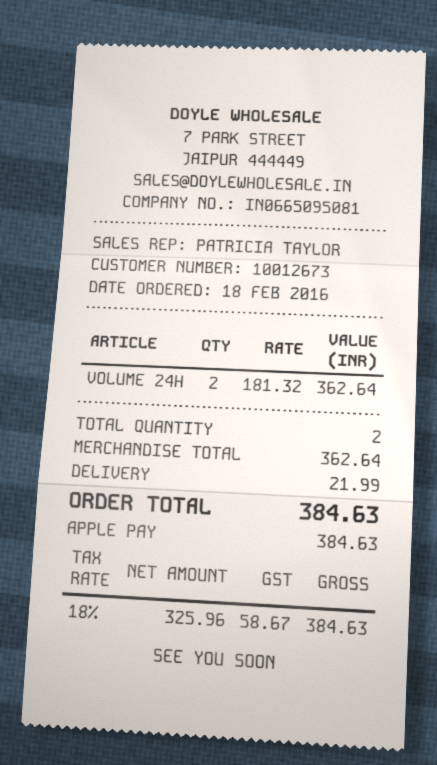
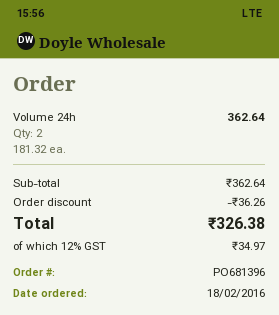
discount: none -> 36.26
shipping: 21.99 -> none
tax: 18% = 58.67 -> 12% = 34.97
total: 384.63 -> 326.38

